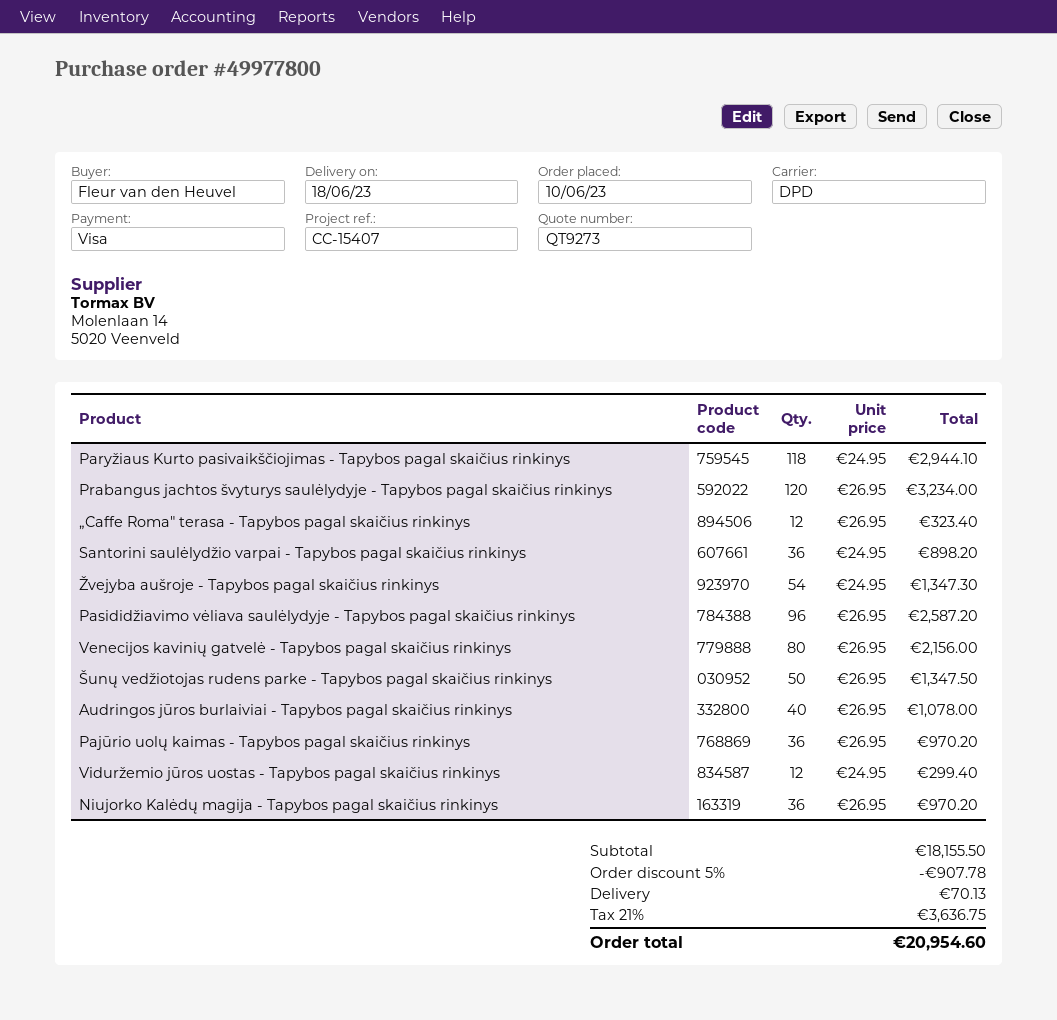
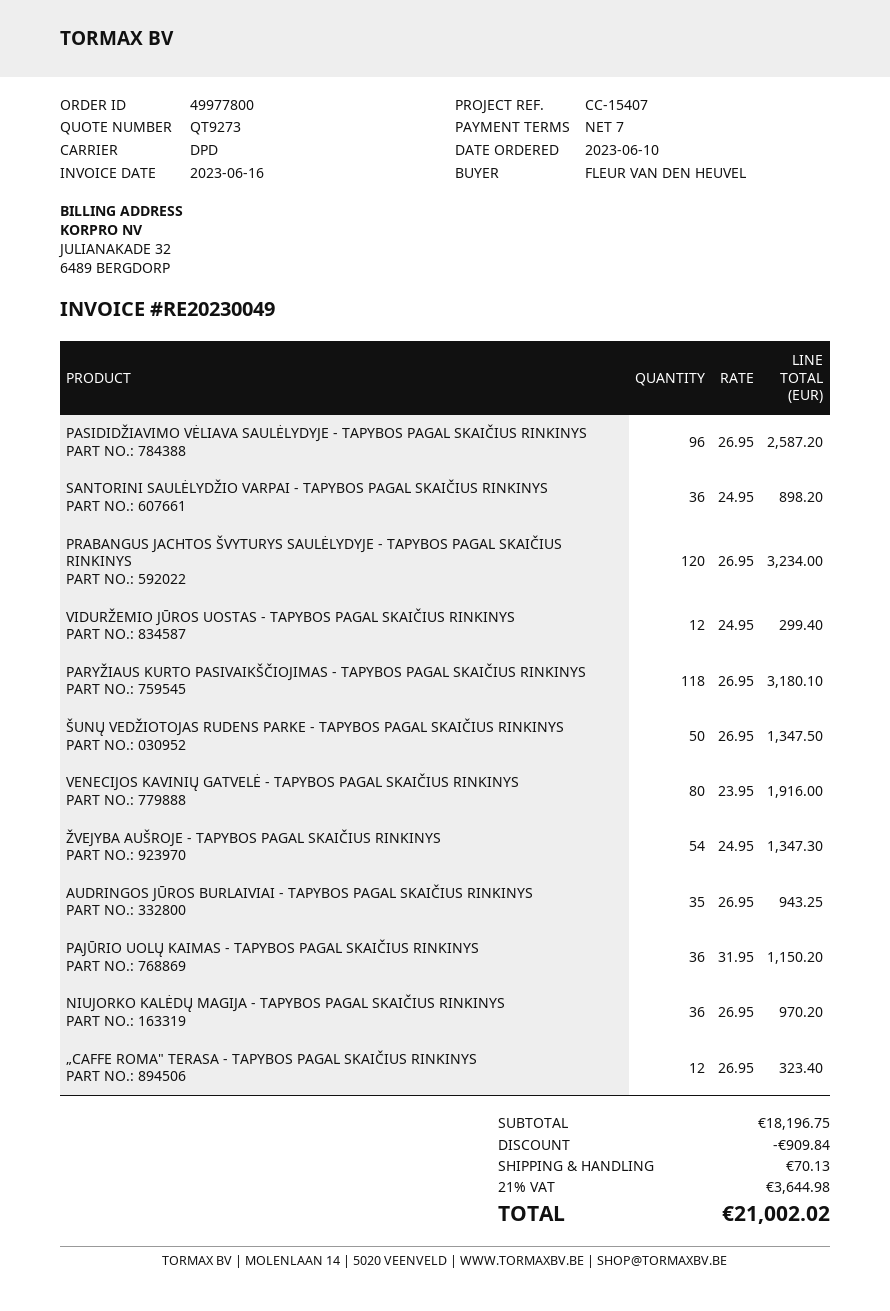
Paryžiaus Kurto pasivaikščiojimas - Tapybos pagal skaičius rinkinys: 118 x 24.95 = 2944.10 -> 118 x 26.95 = 3180.10
Venecijos kavinių gatvelė - Tapybos pagal skaičius rinkinys: 80 x 26.95 = 2156.00 -> 80 x 23.95 = 1916.00
Audringos jūros burlaiviai - Tapybos pagal skaičius rinkinys: 40 x 26.95 = 1078.00 -> 35 x 26.95 = 943.25
Pajūrio uolų kaimas - Tapybos pagal skaičius rinkinys: 36 x 26.95 = 970.20 -> 36 x 31.95 = 1150.20
subtotal: 18155.50 -> 18196.75
discount: 907.78 -> 909.84
tax: 21% = 3636.75 -> 21% = 3644.98
total: 20954.60 -> 21002.02

